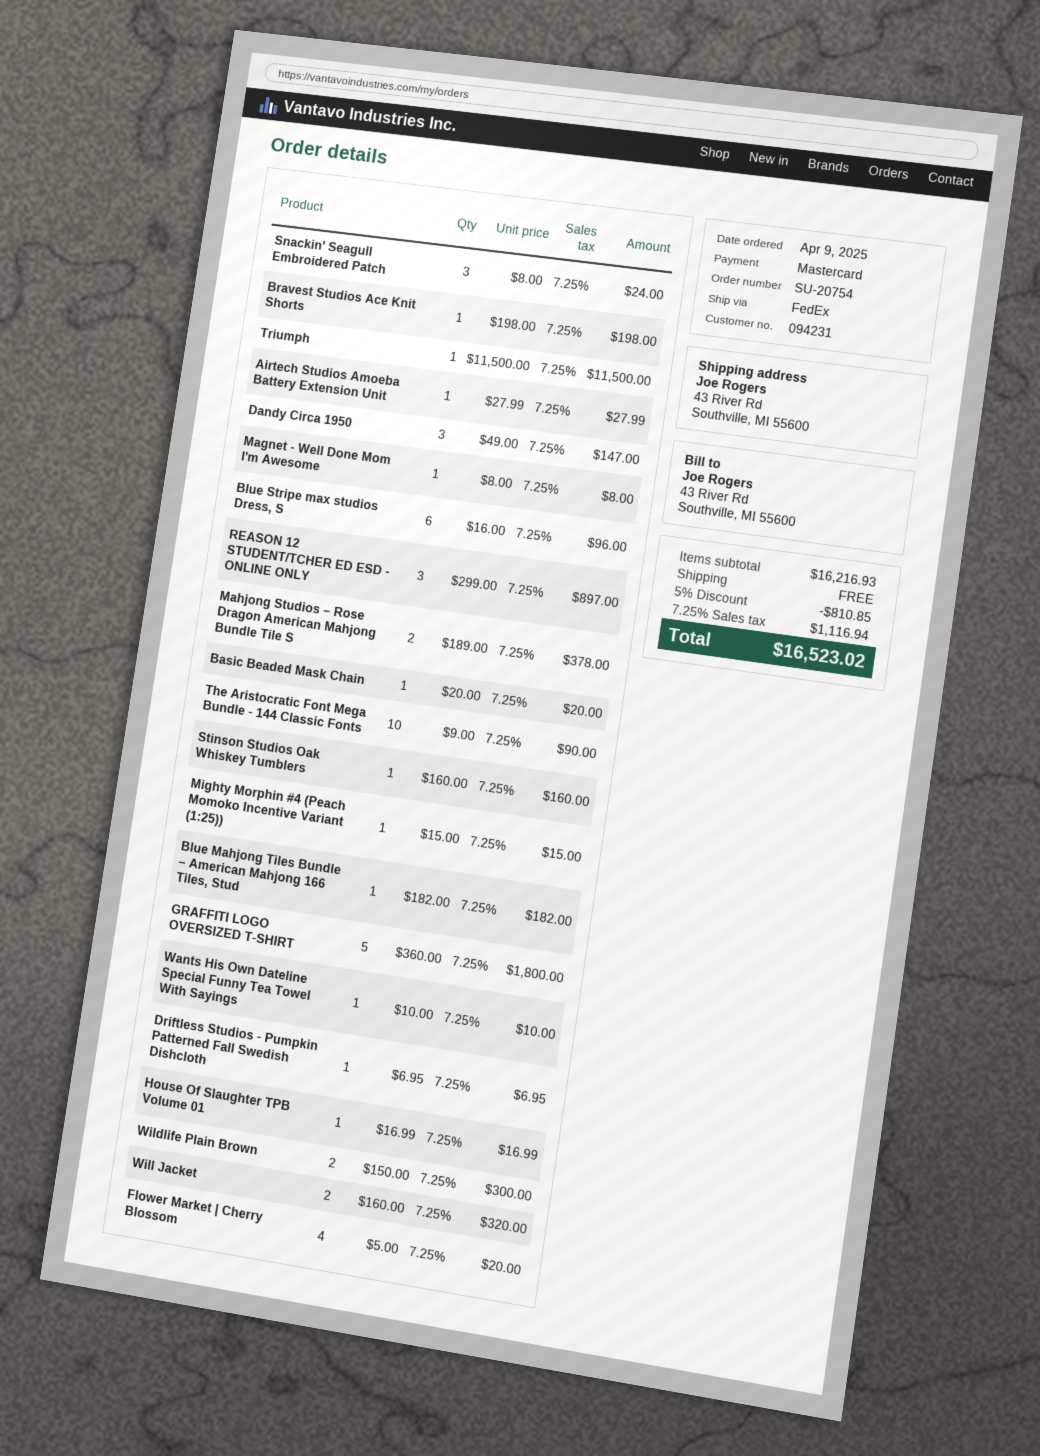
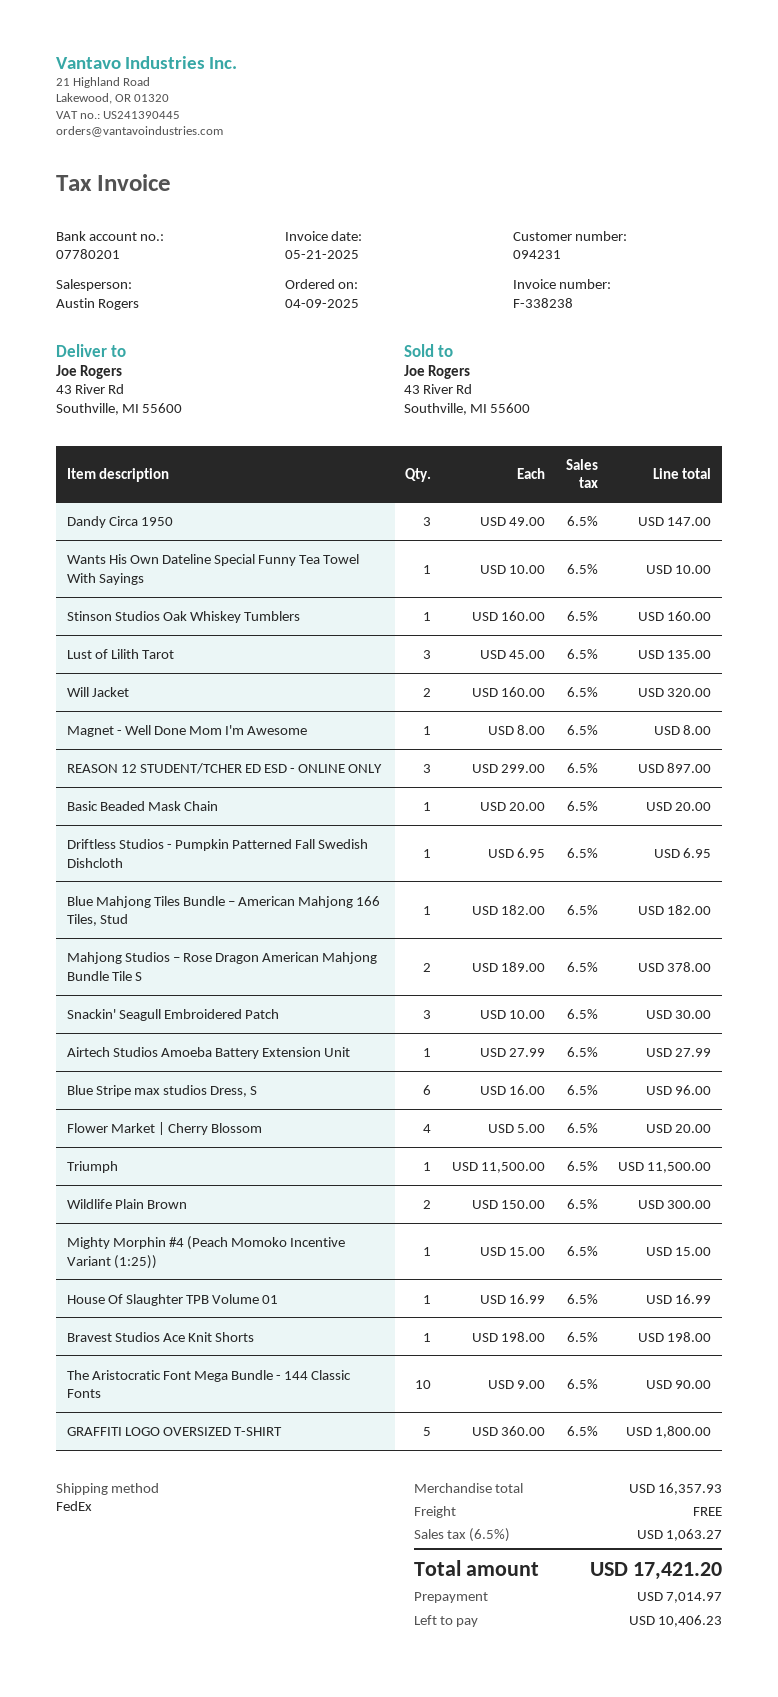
Snackin' Seagull Embroidered Patch: 3 x 8.00 = 24.00 -> 3 x 10.00 = 30.00
Lust of Lilith Tarot: none -> 3 x 45.00 = 135.00
subtotal: 16216.93 -> 16357.93
discount: 5% = 810.85 -> none
tax: 7.25% = 1116.94 -> 6.5% = 1063.27
total: 16523.02 -> 17421.20

